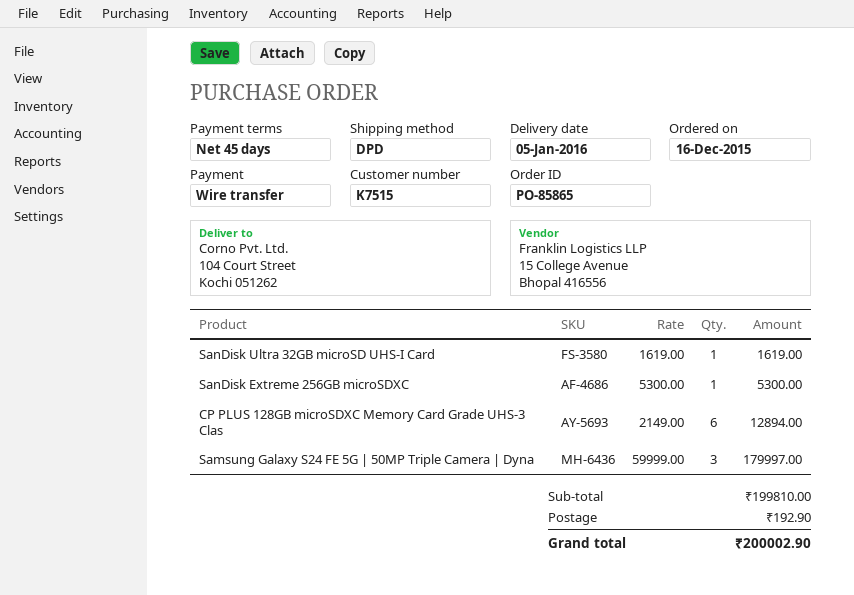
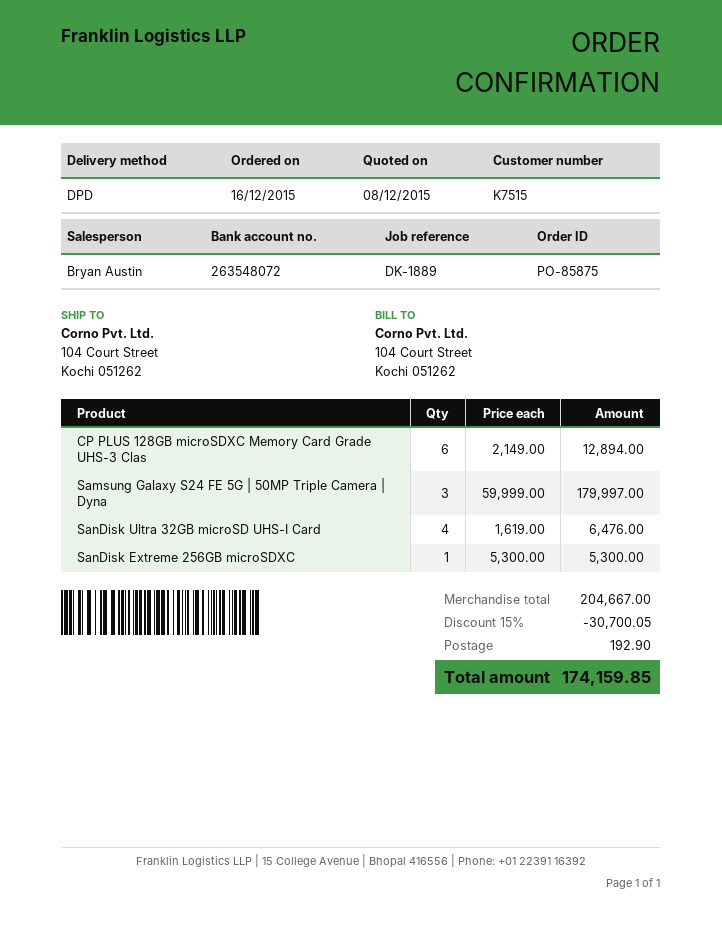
order number: PO-85865 -> PO-85875
SanDisk Ultra 32GB microSD UHS-I Card: 1 x 1619.00 = 1619.00 -> 4 x 1619.00 = 6476.00
subtotal: 199810.00 -> 204667.00
discount: none -> 15% = 30700.05
total: 200002.90 -> 174159.85

